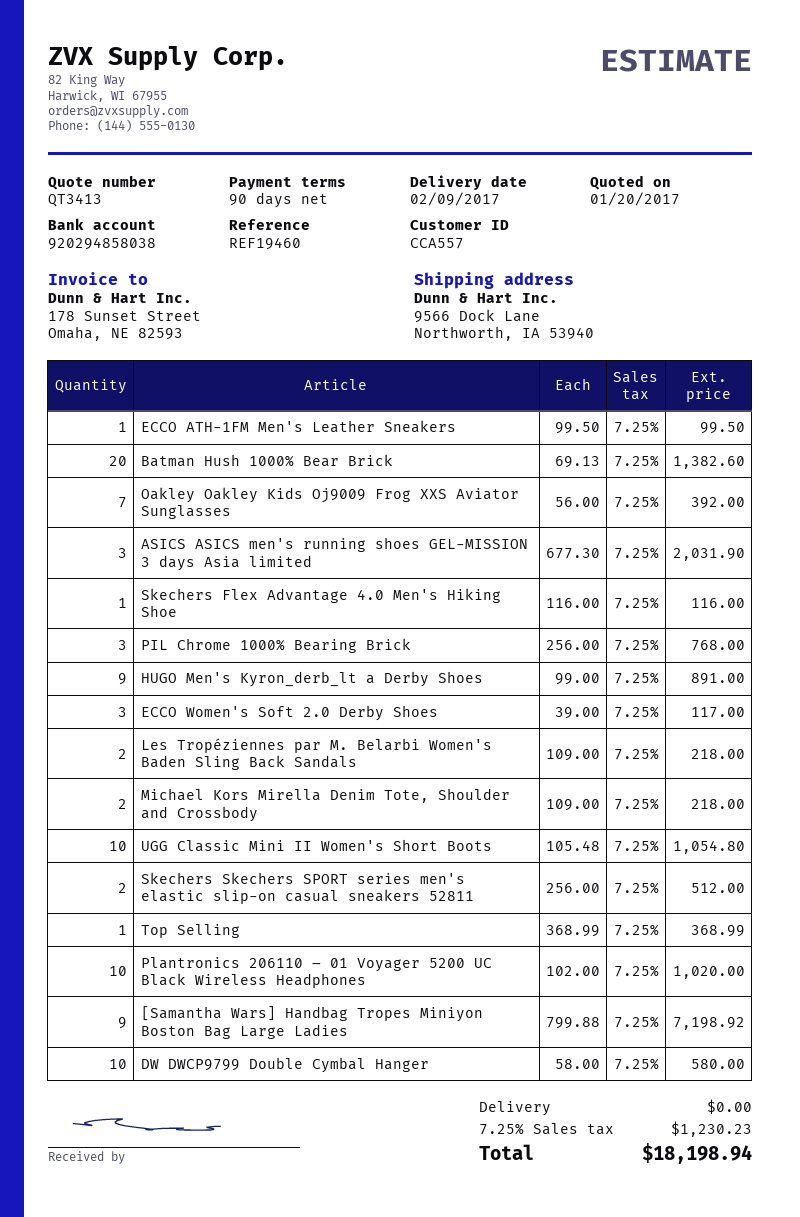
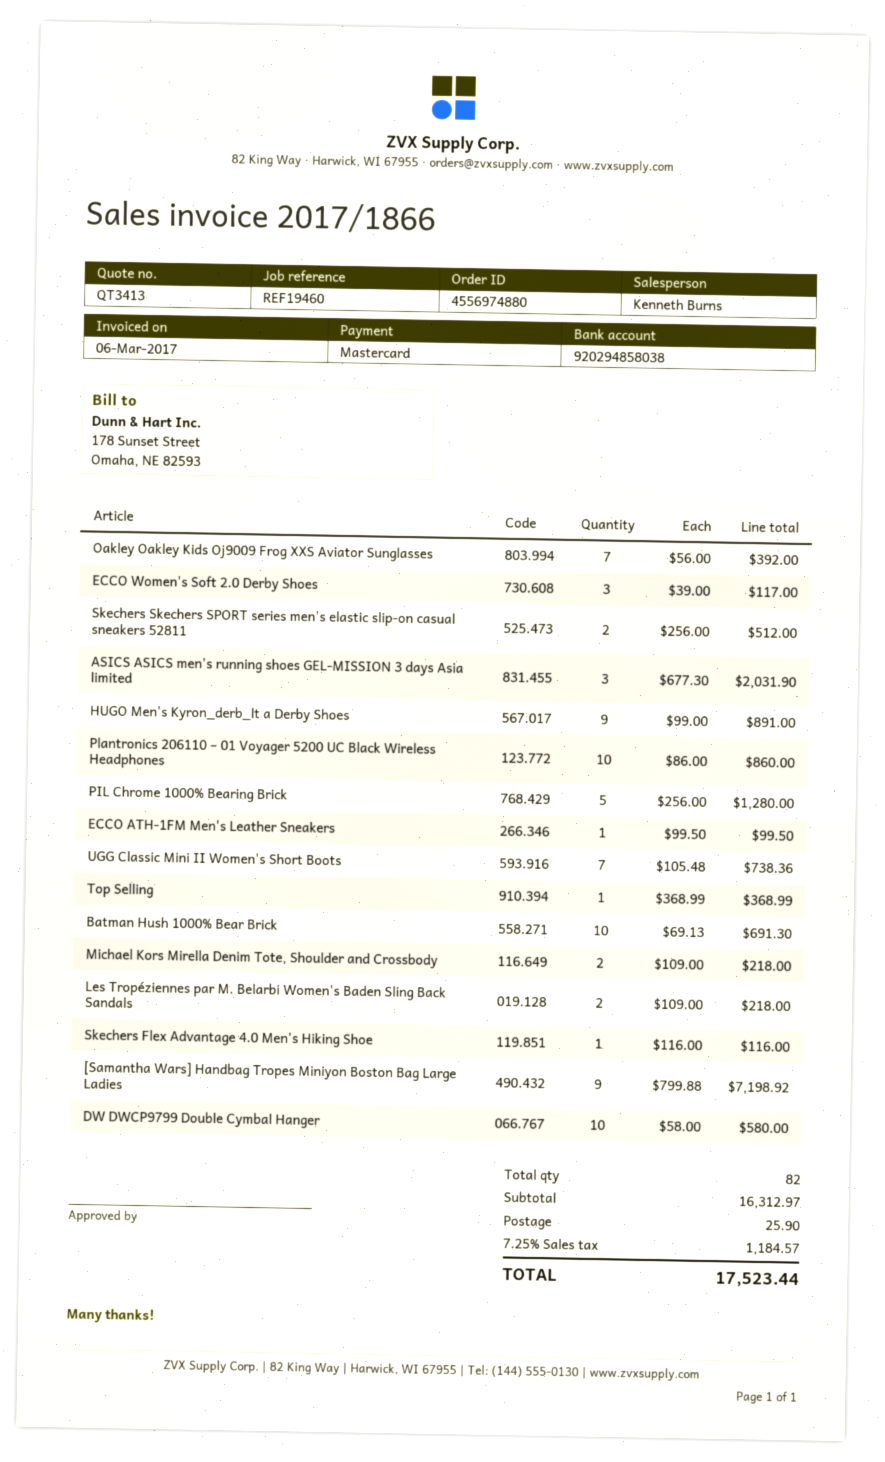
Batman Hush 1000% Bear Brick: 20 x 69.13 = 1382.60 -> 10 x 69.13 = 691.30
PIL Chrome 1000% Bearing Brick: 3 x 256.00 = 768.00 -> 5 x 256.00 = 1280.00
UGG Classic Mini II Women's Short Boots: 10 x 105.48 = 1054.80 -> 7 x 105.48 = 738.36
Plantronics 206110 – 01 Voyager 5200 UC Black Wireless Headphones: 10 x 102.00 = 1020.00 -> 10 x 86.00 = 860.00
shipping: 0.00 -> 25.90
tax: 7.25% = 1230.23 -> 7.25% = 1184.57
total: 18198.94 -> 17523.44

